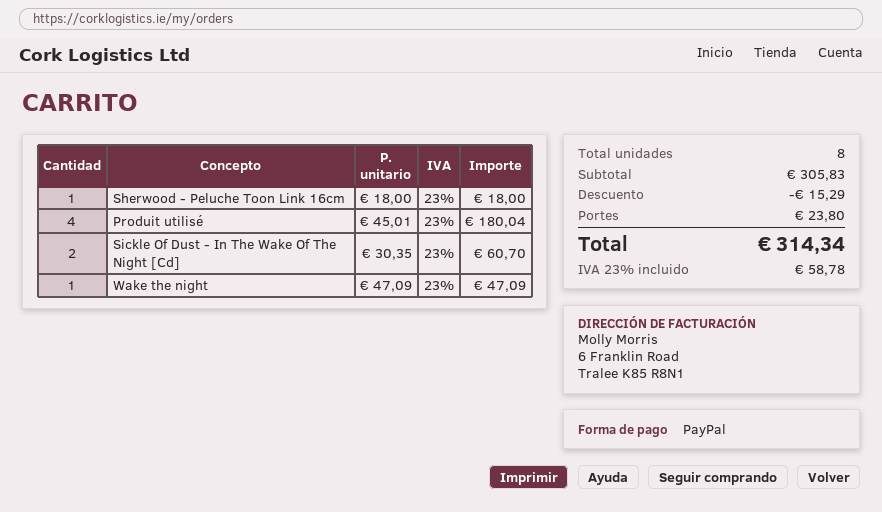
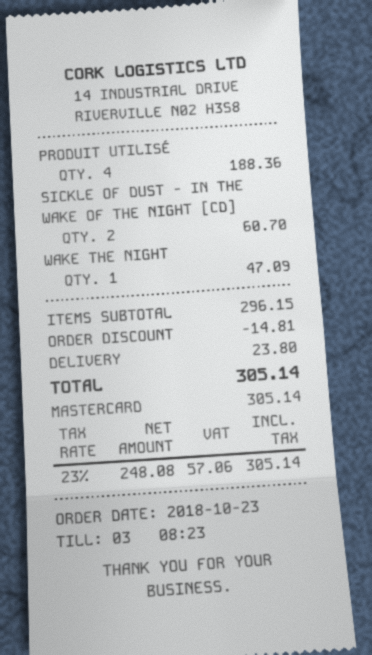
payment method: PayPal -> Mastercard
Sherwood - Peluche Toon Link 16cm: 1 for 18.00 -> none
Produit utilisé: 4 for 180.04 -> 4 for 188.36
subtotal: 305.83 -> 296.15
discount: 15.29 -> 14.81
tax: 23% = 58.78 -> 23% = 57.06
total: 314.34 -> 305.14

